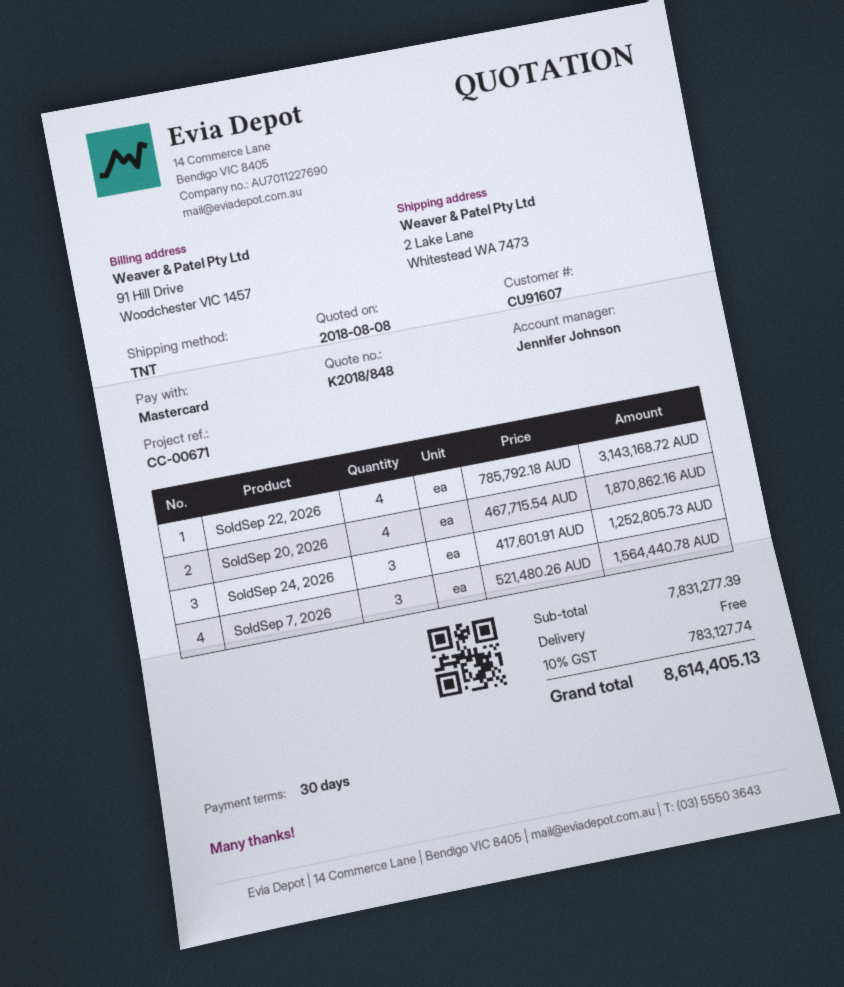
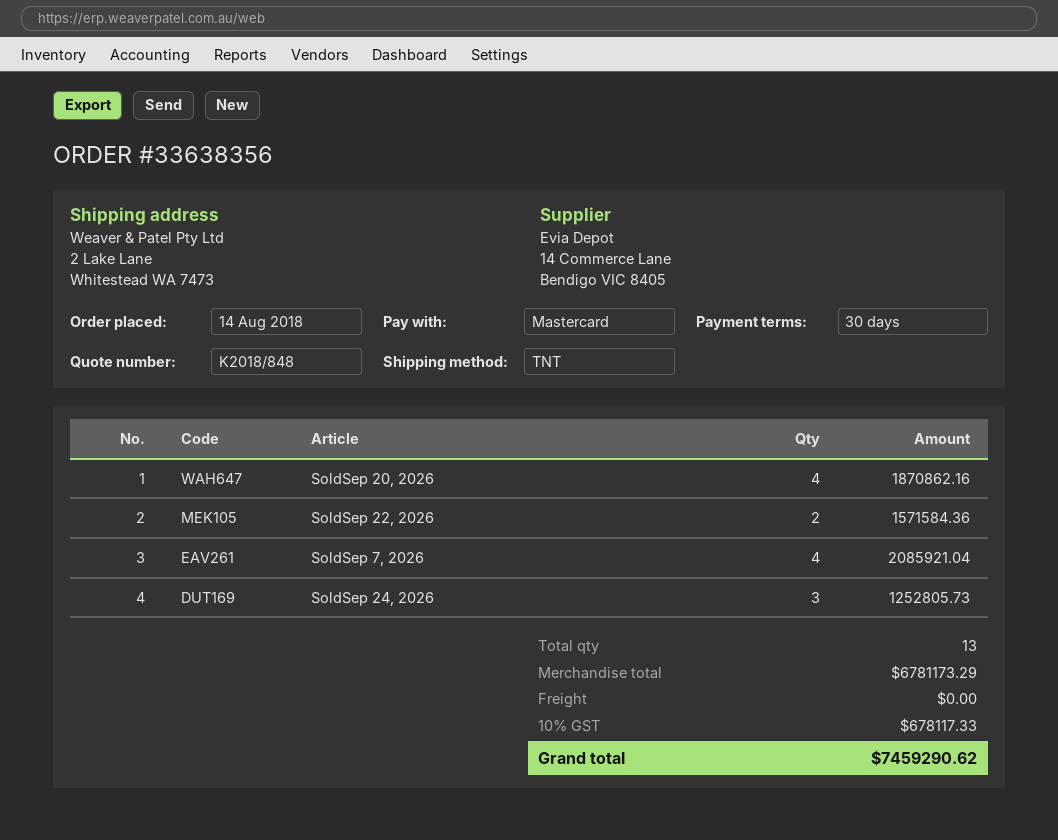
SoldSep 22, 2026: 4 for 3143168.72 -> 2 for 1571584.36
SoldSep 7, 2026: 3 for 1564440.78 -> 4 for 2085921.04
subtotal: 7831277.39 -> 6781173.29
tax: 10% = 783127.74 -> 10% = 678117.33
total: 8614405.13 -> 7459290.62

